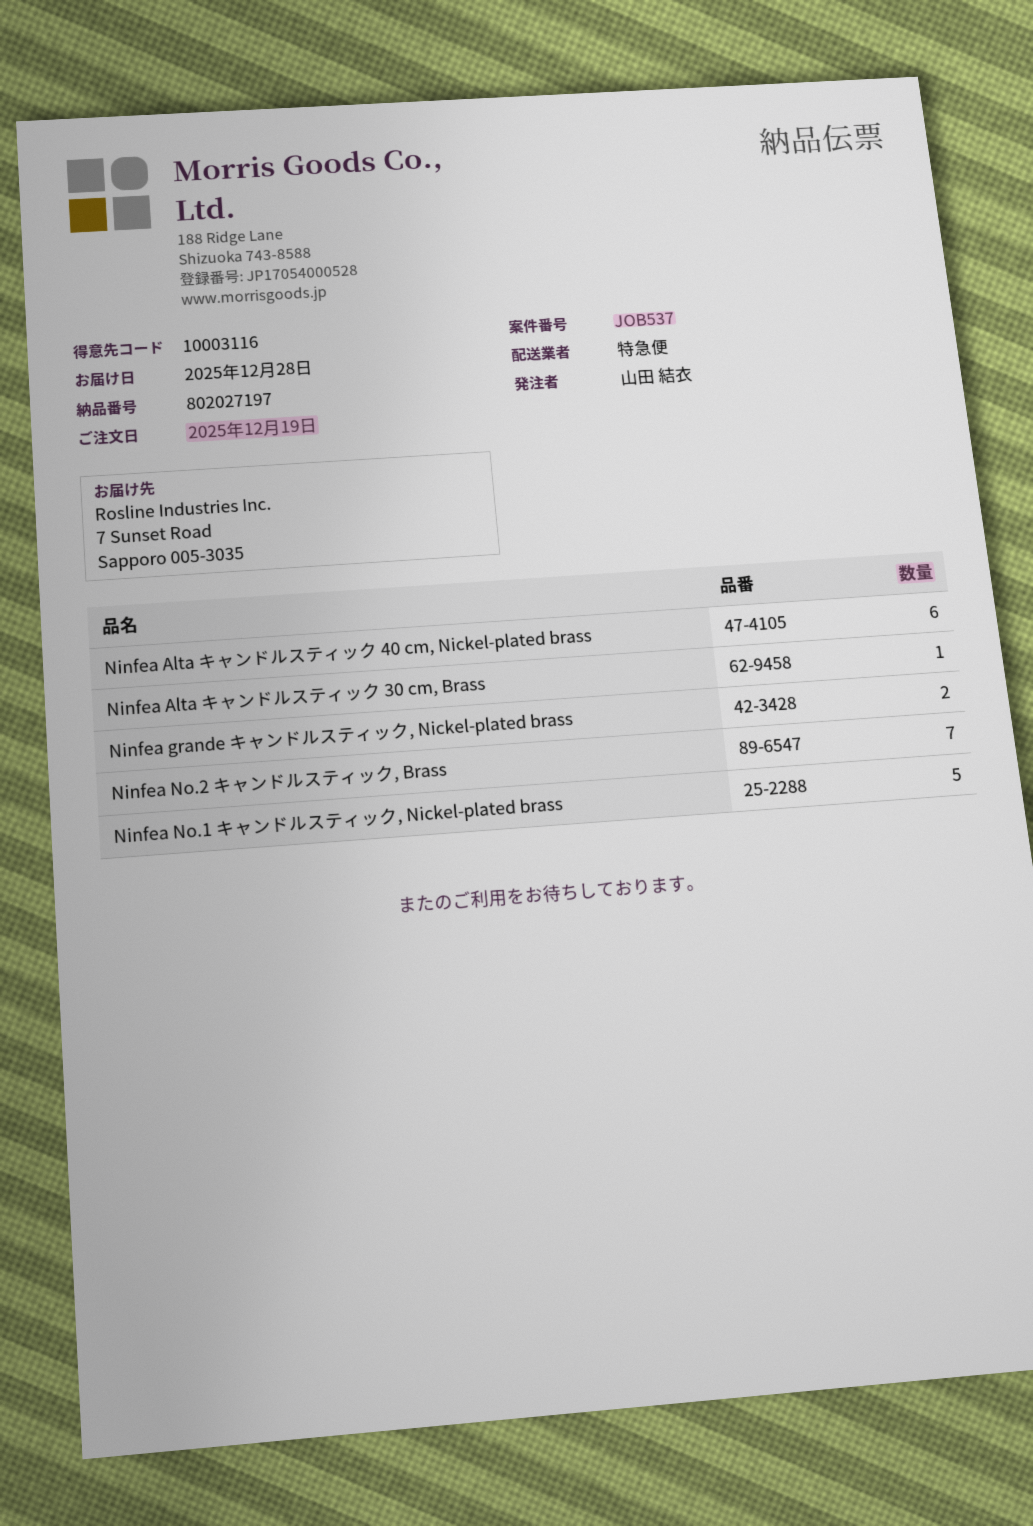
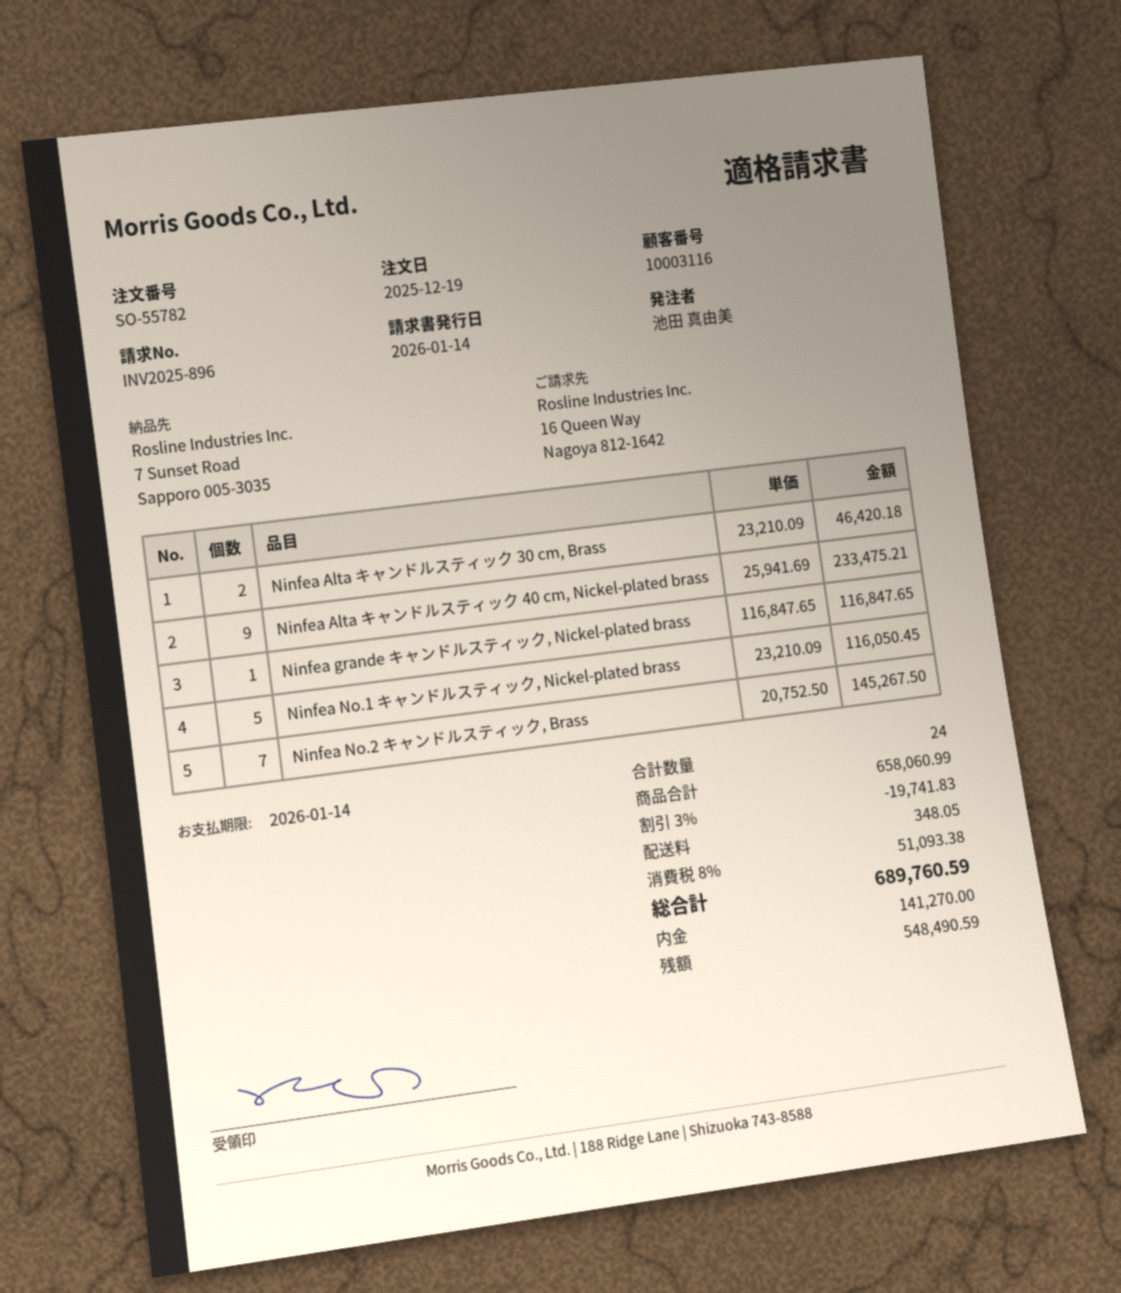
ordered by: 山田 結衣 -> 池田 真由美
Ninfea Alta キャンドルスティック 40 cm, Nickel-plated brass: 6 -> 9
Ninfea Alta キャンドルスティック 30 cm, Brass: 1 -> 2
Ninfea grande キャンドルスティック, Nickel-plated brass: 2 -> 1

